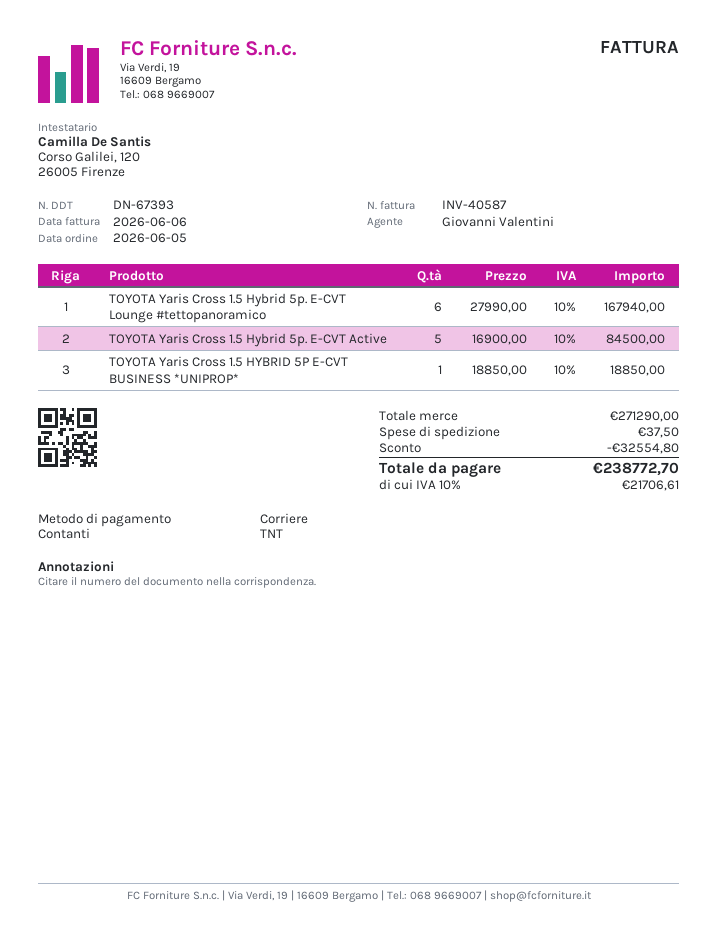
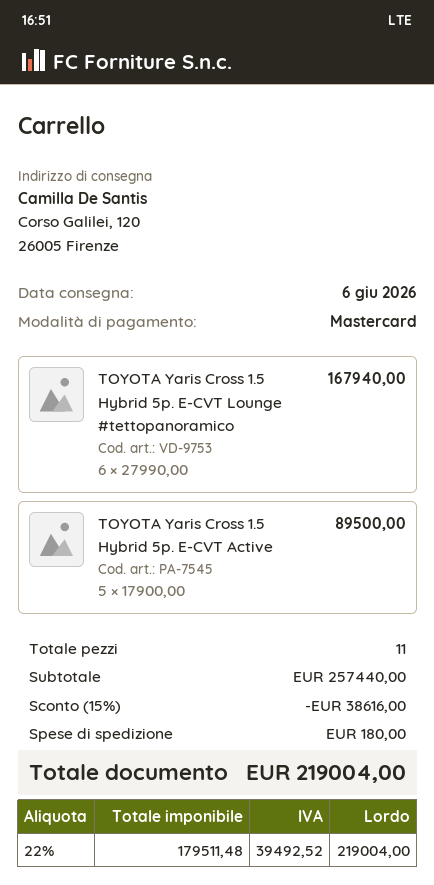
payment method: cash -> Mastercard
TOYOTA Yaris Cross 1.5 Hybrid 5p. E-CVT Active: 5 x 16900.00 = 84500.00 -> 5 x 17900.00 = 89500.00
TOYOTA Yaris Cross 1.5 HYBRID 5P E-CVT BUSINESS *UNIPROP*: 1 x 18850.00 = 18850.00 -> none
subtotal: 271290.00 -> 257440.00
discount: 32554.80 -> 38616.00
shipping: 37.50 -> 180.00
tax: 10% = 21706.61 -> 22% = 39492.52
total: 238772.70 -> 219004.00

